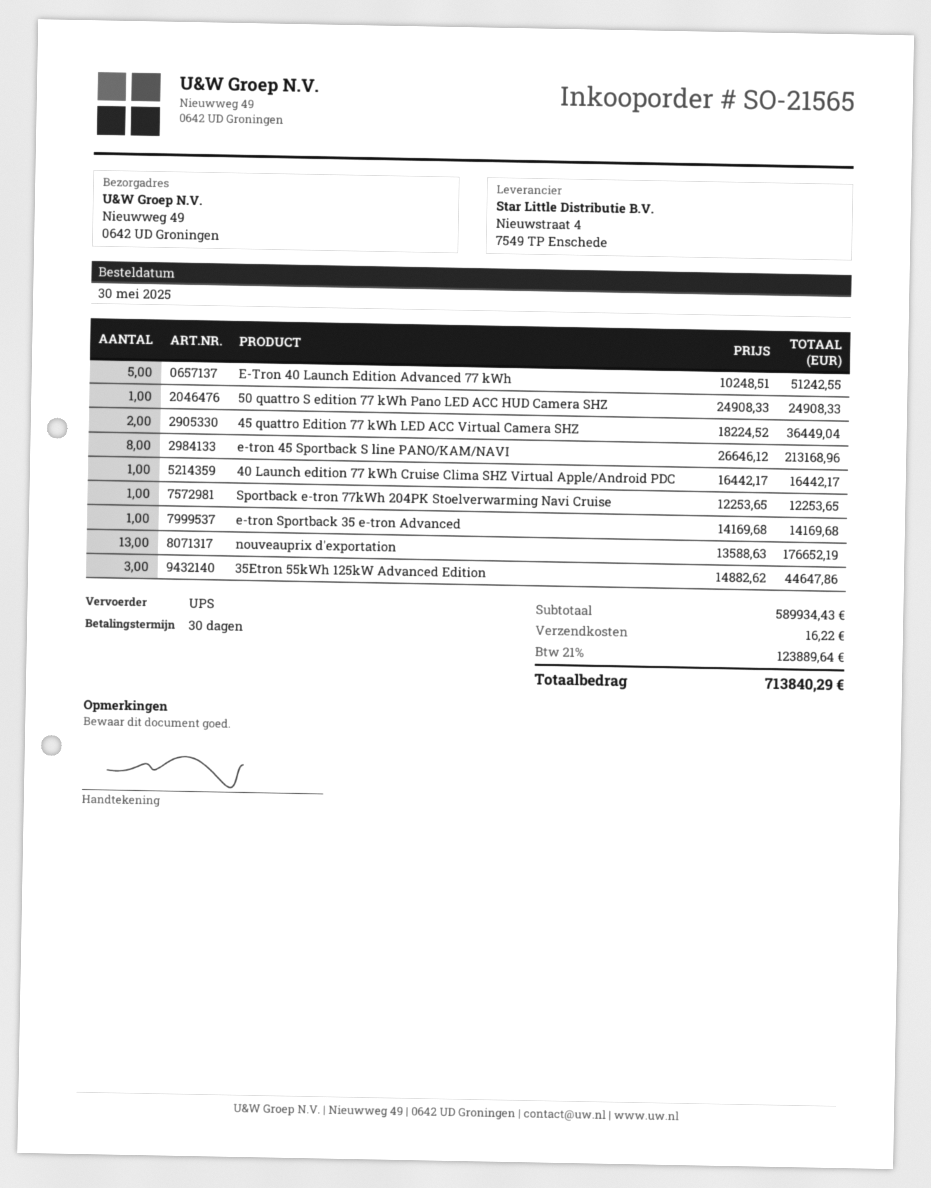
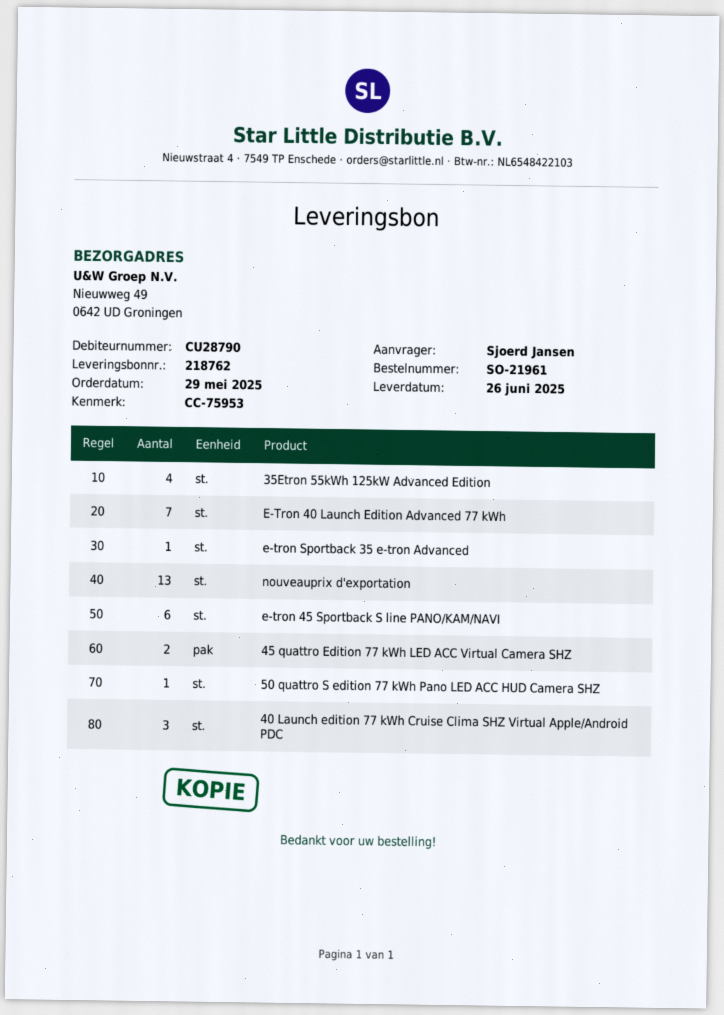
order number: SO-21565 -> SO-21961
order date: 2025-05-30 -> 2025-05-29
E-Tron 40 Launch Edition Advanced 77 kWh: 5 -> 7
e-tron 45 Sportback S line PANO/KAM/NAVI: 8 -> 6
40 Launch edition 77 kWh Cruise Clima SHZ Virtual Apple/Android PDC: 1 -> 3
Sportback e-tron 77kWh 204PK Stoelverwarming Navi Cruise: 1 -> none
35Etron 55kWh 125kW Advanced Edition: 3 -> 4

